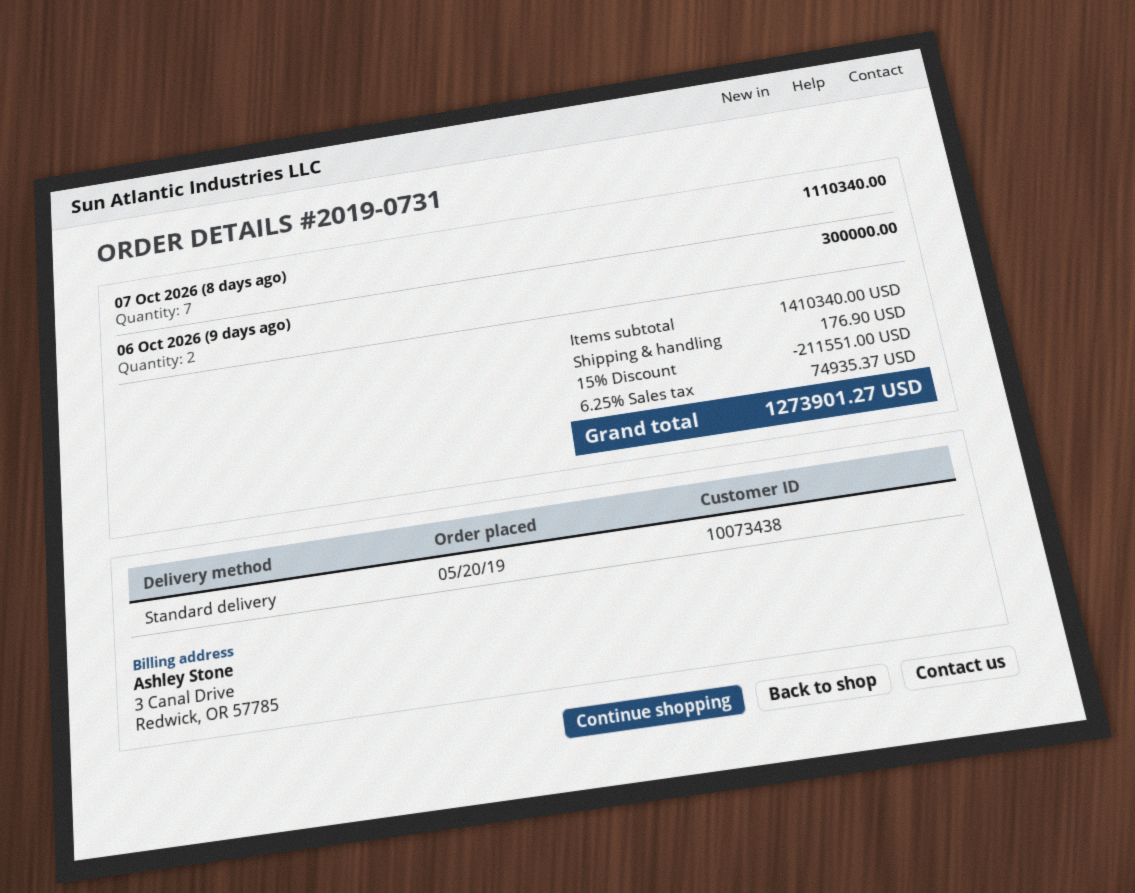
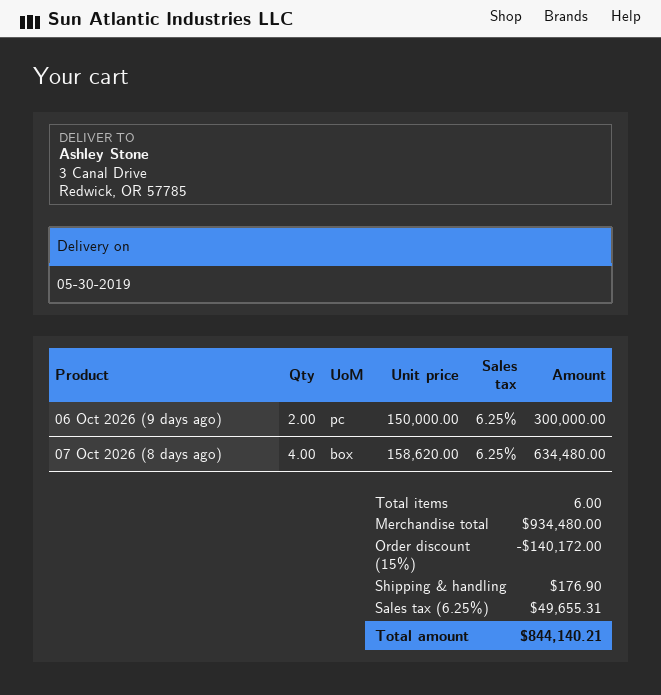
07 Oct 2026 (8 days ago): 7 for 1110340.00 -> 4 for 634480.00
subtotal: 1410340.00 -> 934480.00
discount: 15% = 211551.00 -> 15% = 140172.00
tax: 6.25% = 74935.37 -> 6.25% = 49655.31
total: 1273901.27 -> 844140.21

